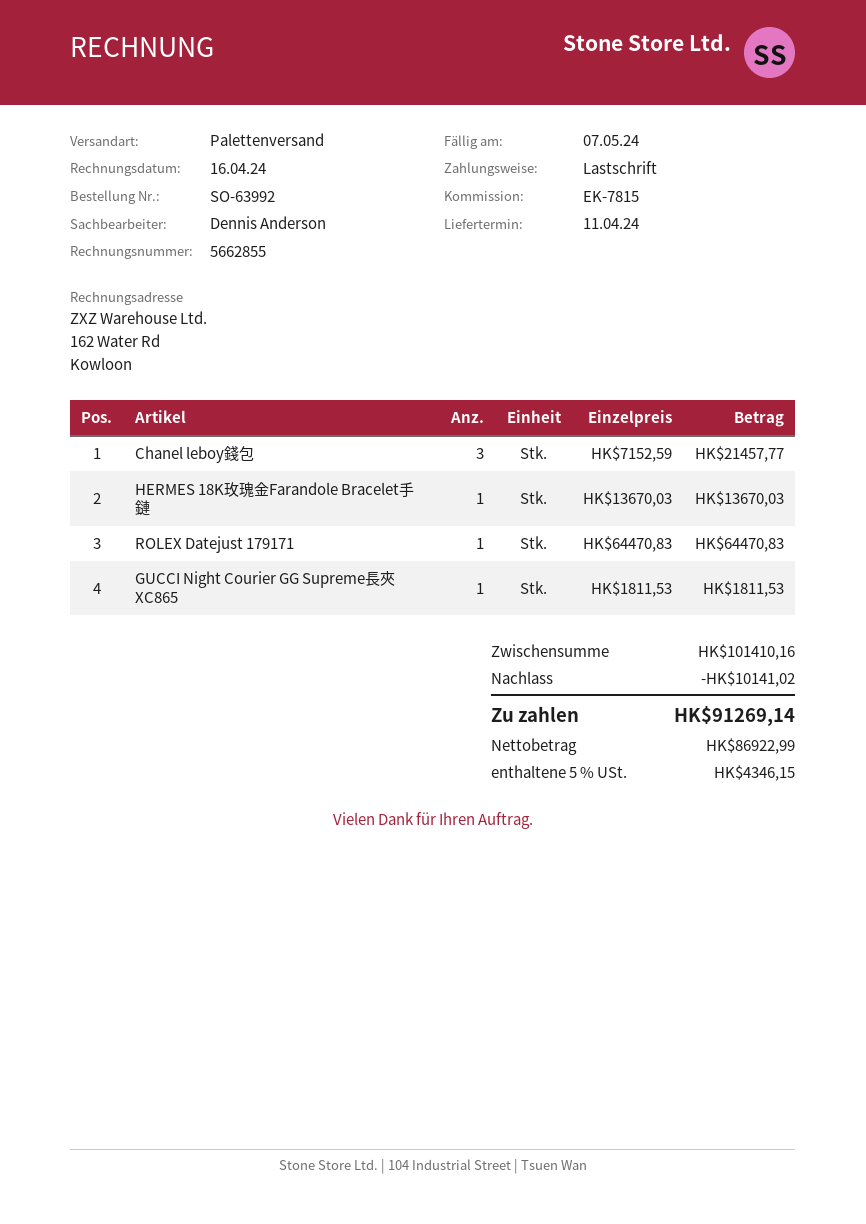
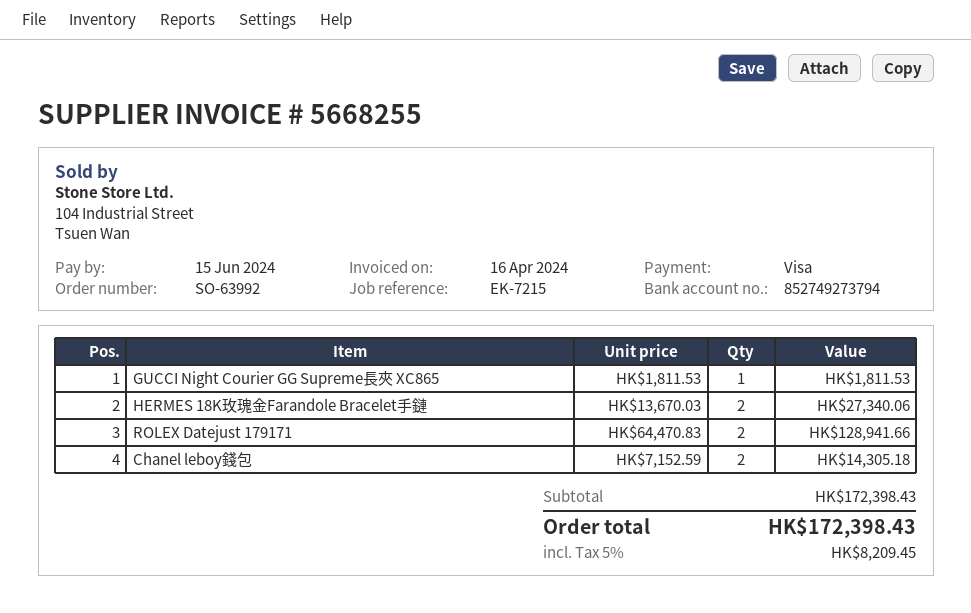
invoice number: 5662855 -> 5668255
due date: 2024-05-07 -> 2024-06-15
reference: EK-7815 -> EK-7215
payment method: direct debit -> Visa
Chanel leboy錢包: 3 x 7152.59 = 21457.77 -> 2 x 7152.59 = 14305.18
HERMES 18K玫瑰金Farandole Bracelet手鏈: 1 x 13670.03 = 13670.03 -> 2 x 13670.03 = 27340.06
ROLEX Datejust 179171: 1 x 64470.83 = 64470.83 -> 2 x 64470.83 = 128941.66
subtotal: 101410.16 -> 172398.43
discount: 10141.02 -> none
tax: 5% = 4346.15 -> 5% = 8209.45
total: 91269.14 -> 172398.43

